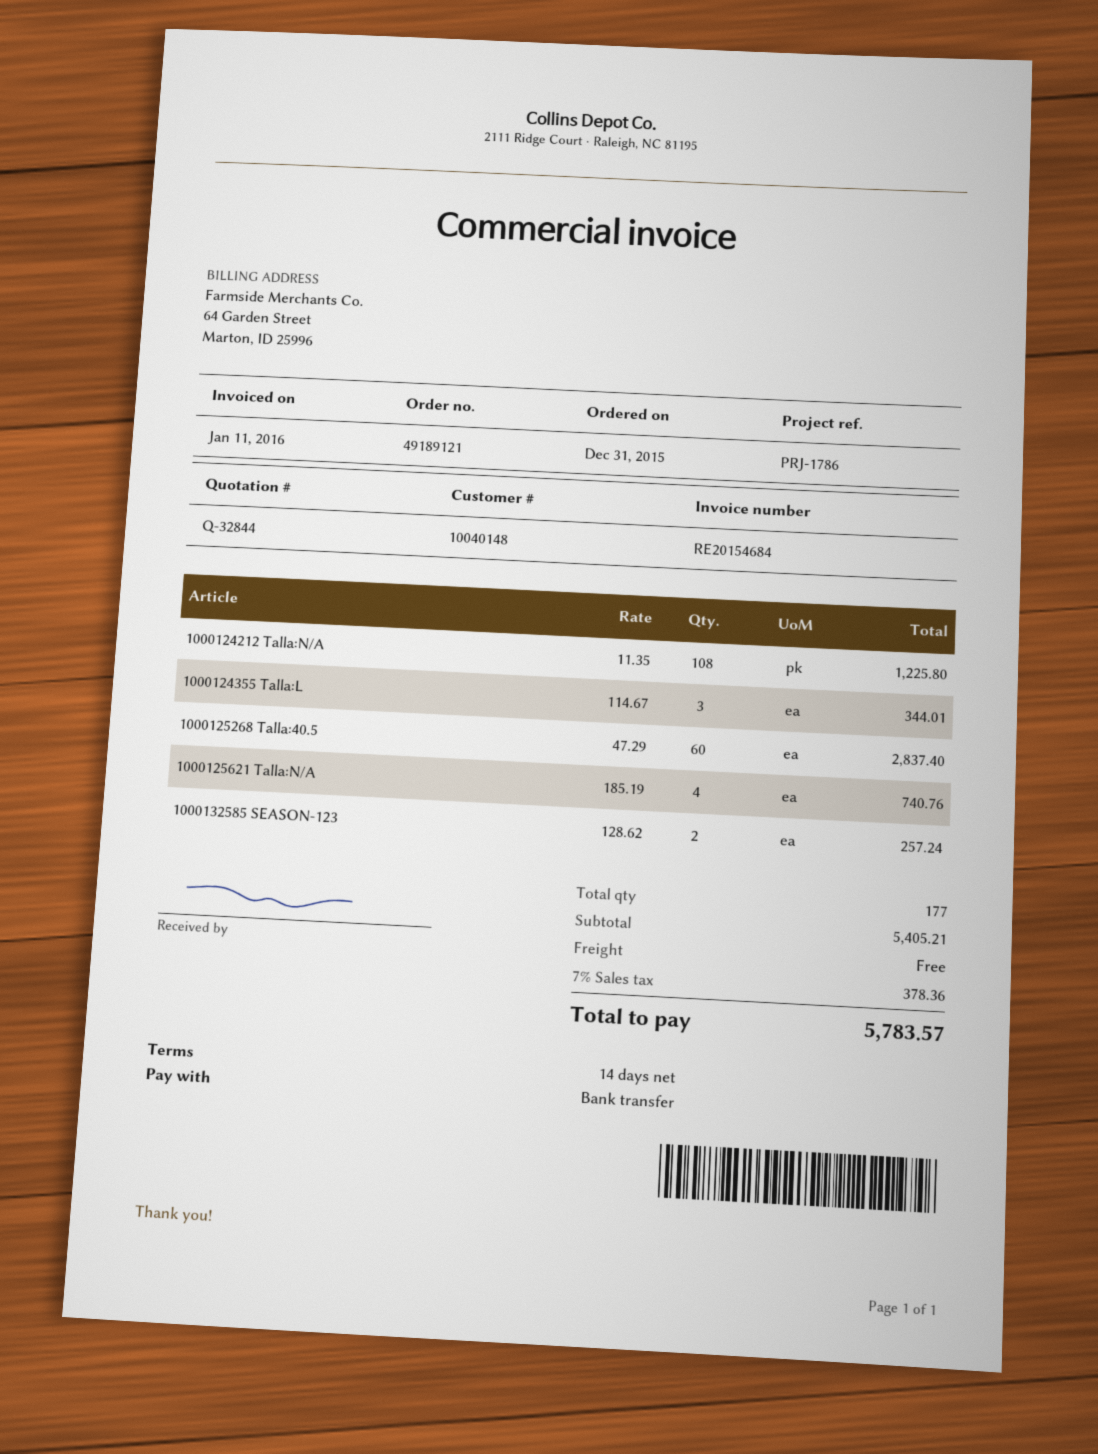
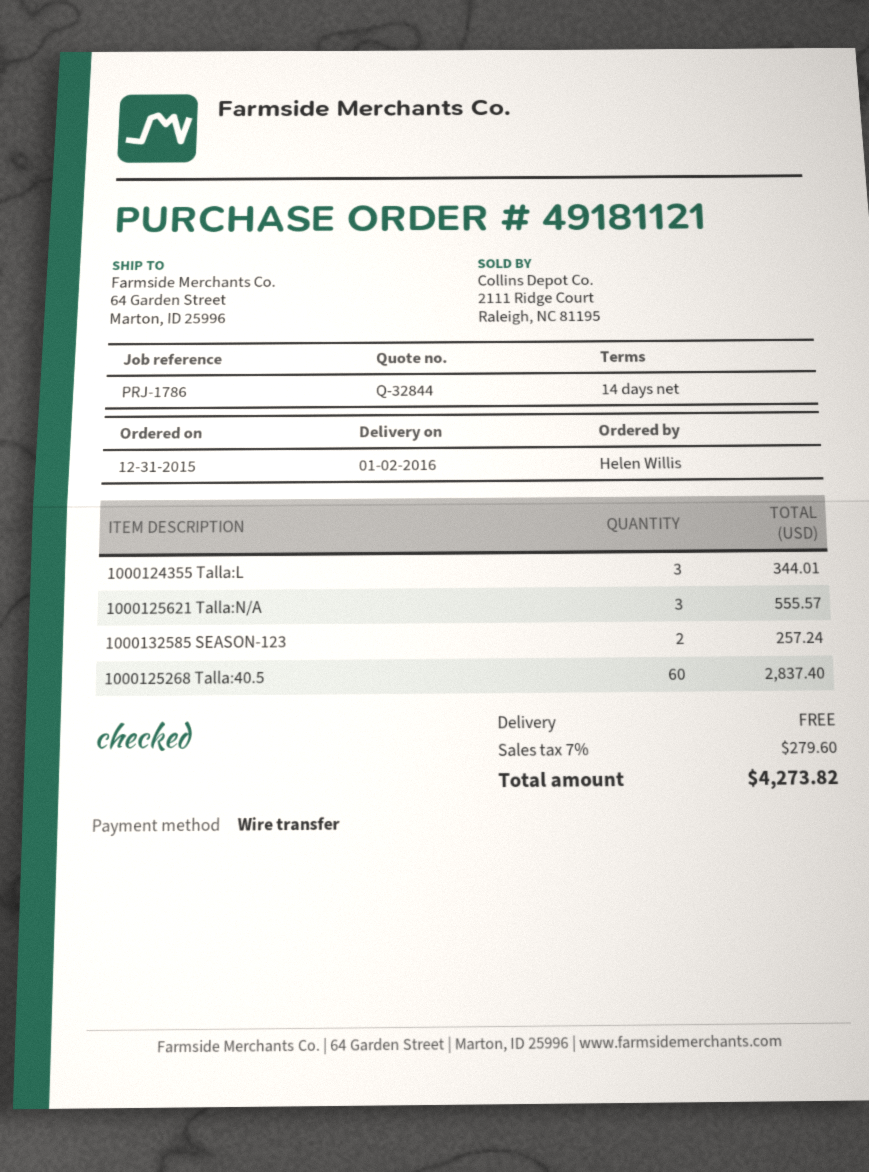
order number: 49189121 -> 49181121
1000124212 Talla:N/A: 108 for 1225.80 -> none
1000125621 Talla:N/A: 4 for 740.76 -> 3 for 555.57
tax: 7% = 378.36 -> 7% = 279.60
total: 5783.57 -> 4273.82

